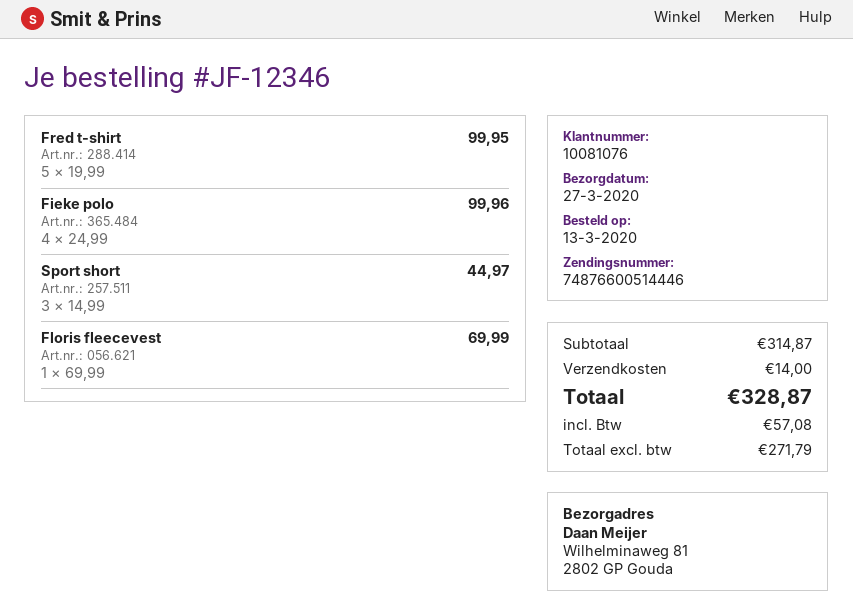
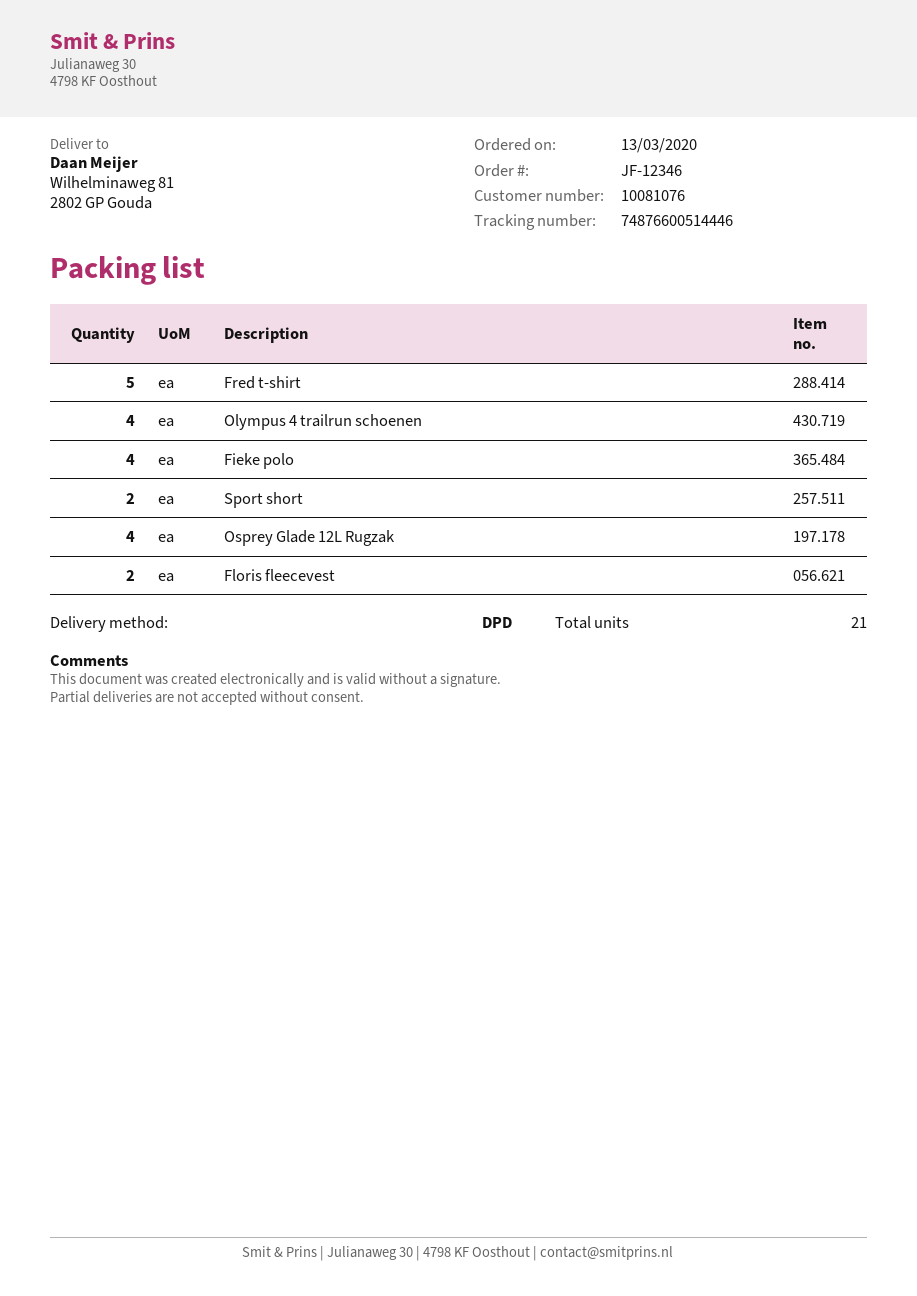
Sport short: 3 -> 2
Floris fleecevest: 1 -> 2
Olympus 4 trailrun schoenen: none -> 4
Osprey Glade 12L Rugzak: none -> 4

